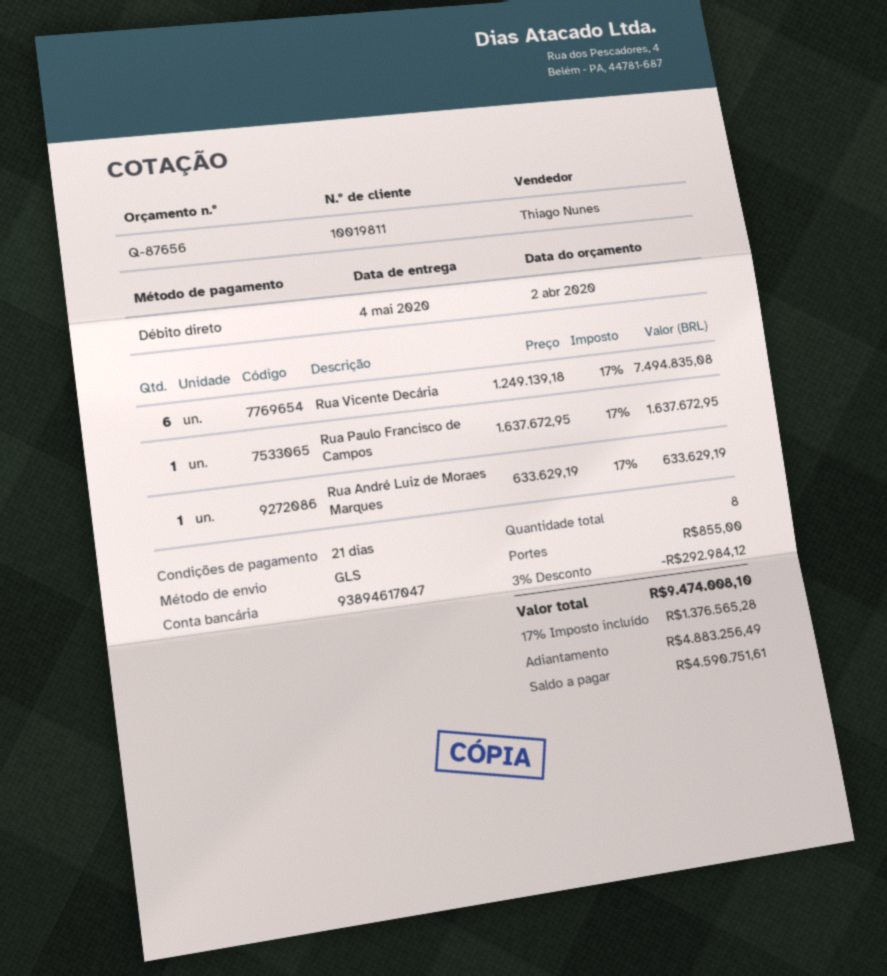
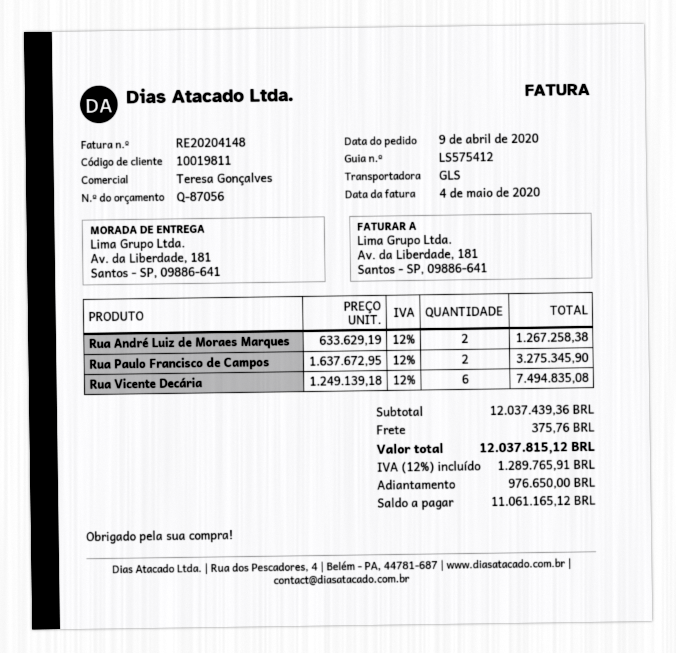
quote number: Q-87656 -> Q-87056
sales rep: Thiago Nunes -> Teresa Gonçalves
Rua Paulo Francisco de Campos: 1 x 1637672.95 = 1637672.95 -> 2 x 1637672.95 = 3275345.90
Rua André Luiz de Moraes Marques: 1 x 633629.19 = 633629.19 -> 2 x 633629.19 = 1267258.38
discount: 3% = 292984.12 -> none
shipping: 855.00 -> 375.76
tax: 17% = 1376565.28 -> 12% = 1289765.91
total: 9474008.10 -> 12037815.12
deposit: 4883256.49 -> 976650.00
balance: 4590751.61 -> 11061165.12

